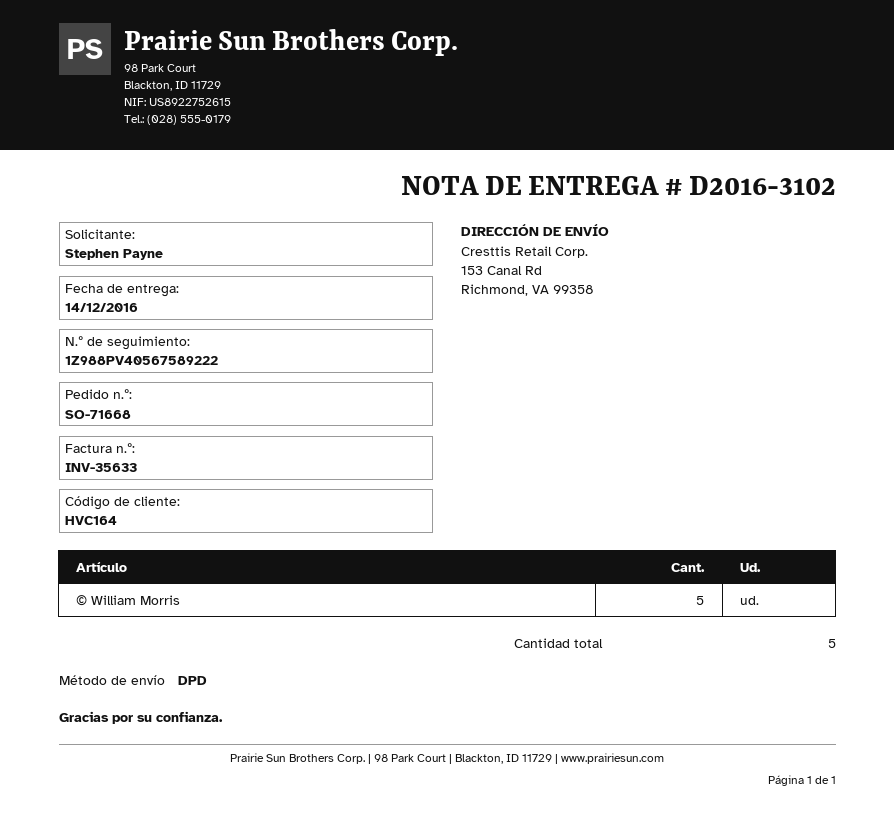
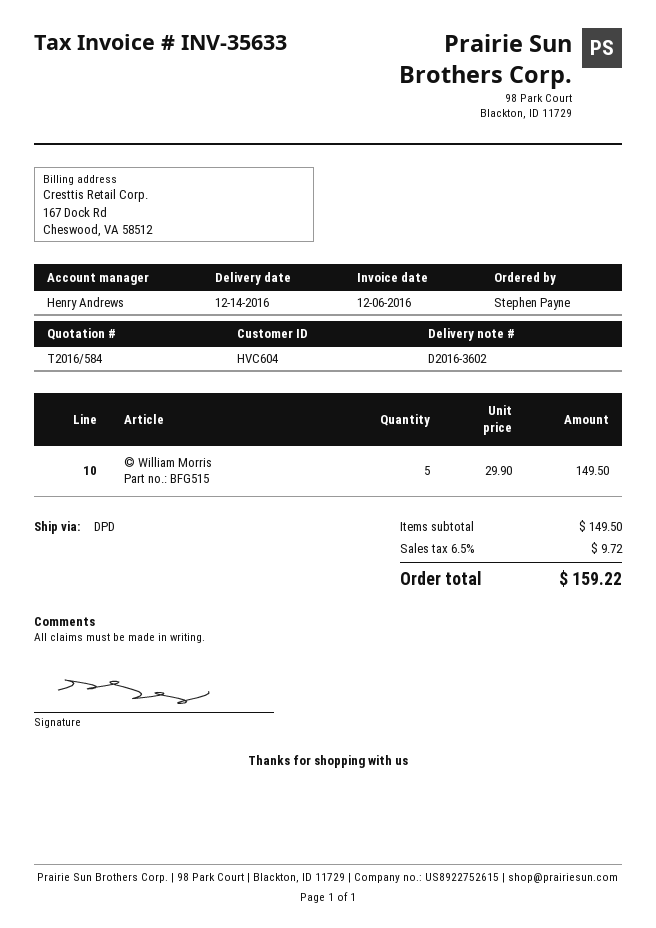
delivery note number: D2016-3102 -> D2016-3602
customer number: HVC164 -> HVC604

